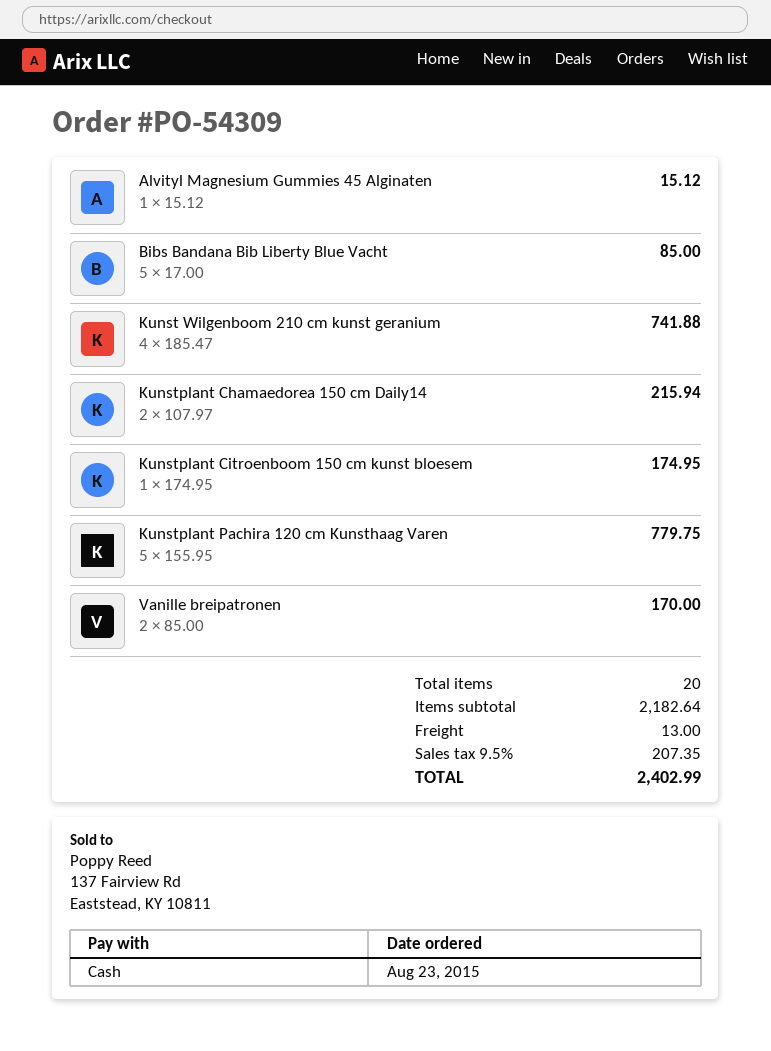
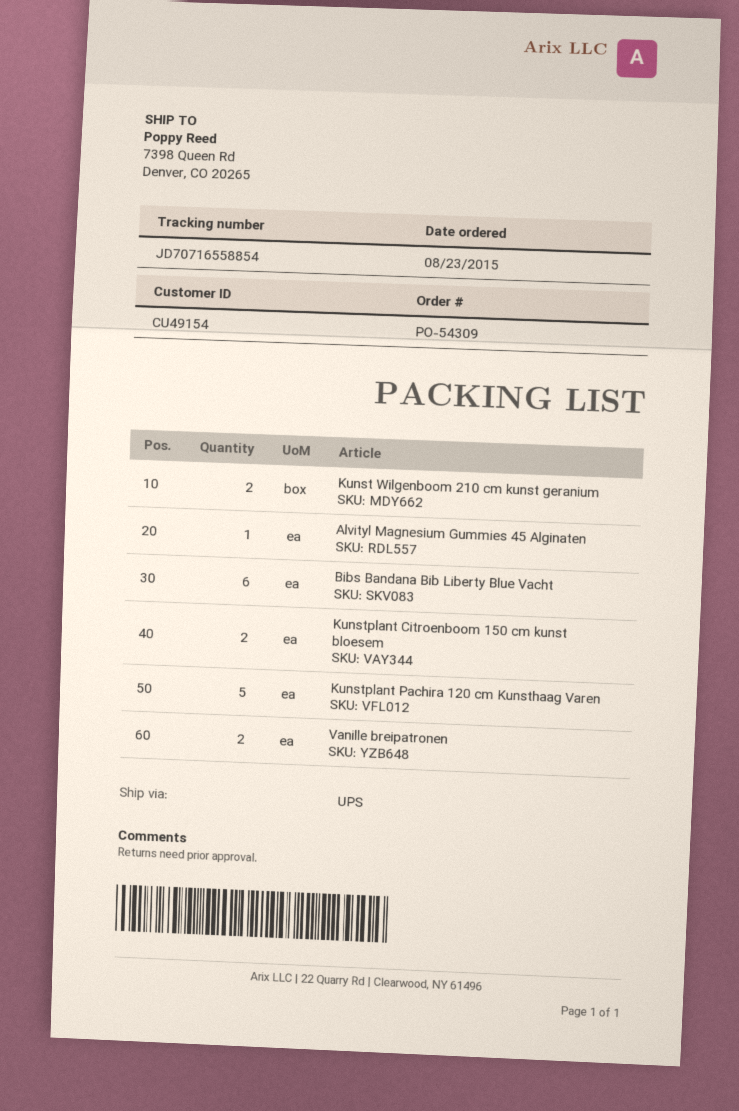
Bibs Bandana Bib Liberty Blue Vacht: 5 -> 6
Kunst Wilgenboom 210 cm kunst geranium: 4 -> 2
Kunstplant Chamaedorea 150 cm Daily14: 2 -> none
Kunstplant Citroenboom 150 cm kunst bloesem: 1 -> 2

